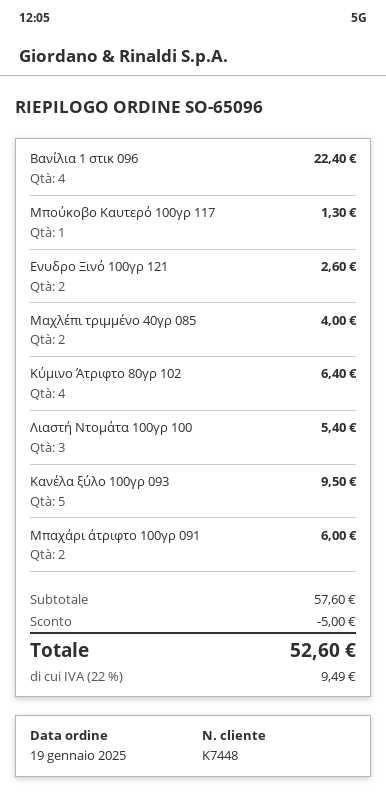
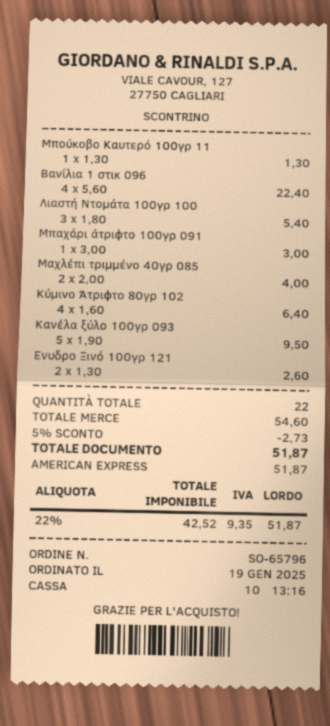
order number: SO-65096 -> SO-65796
Μπαχάρι άτριφτο 100γρ 091: 2 for 6.00 -> 1 for 3.00
subtotal: 57.60 -> 54.60
discount: 5.00 -> 2.73
tax: 22% = 9.49 -> 22% = 9.35
total: 52.60 -> 51.87

